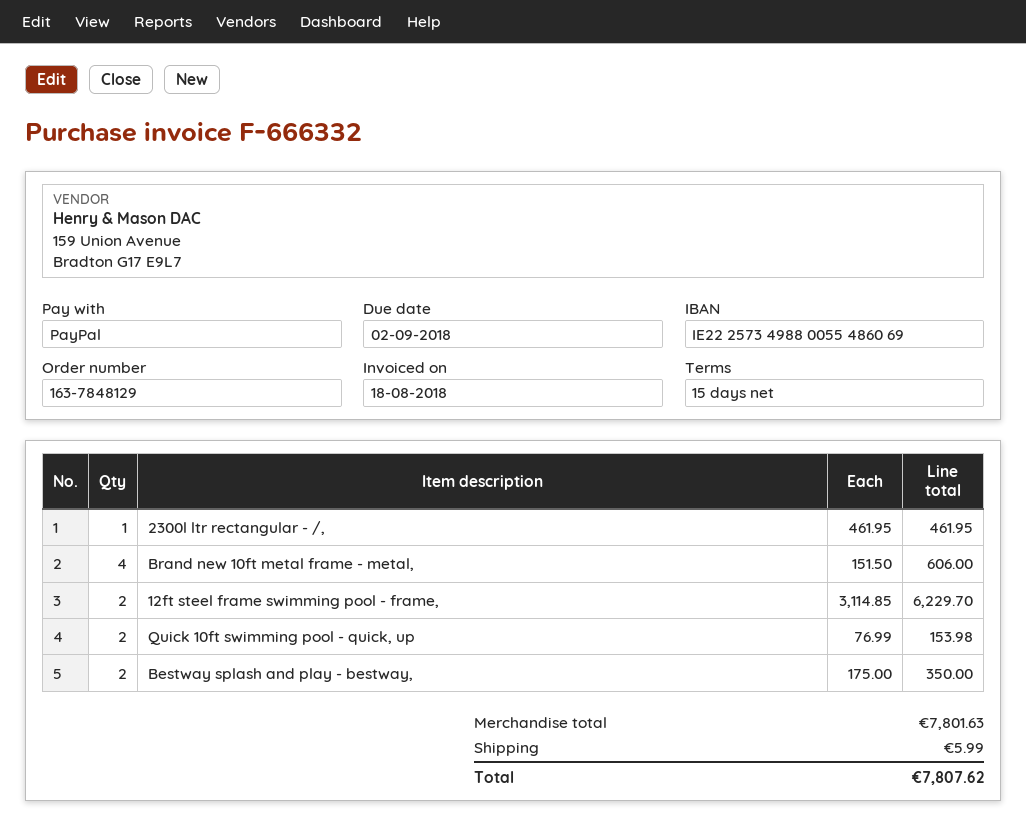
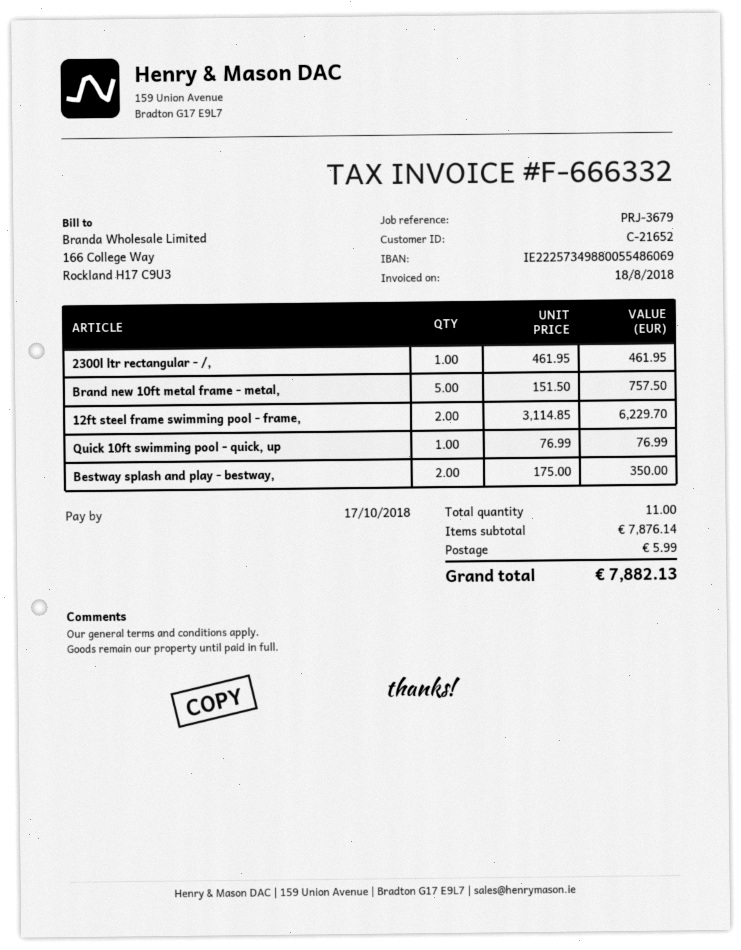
due date: 2018-09-02 -> 2018-10-17
Brand new 10ft metal frame - metal,: 4 x 151.50 = 606.00 -> 5 x 151.50 = 757.50
Quick 10ft swimming pool - quick, up: 2 x 76.99 = 153.98 -> 1 x 76.99 = 76.99
subtotal: 7801.63 -> 7876.14
total: 7807.62 -> 7882.13

